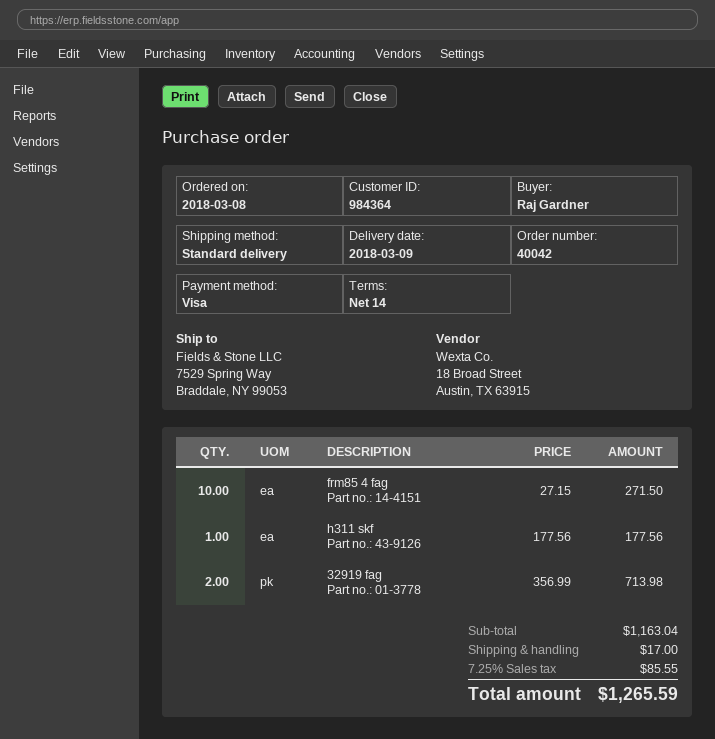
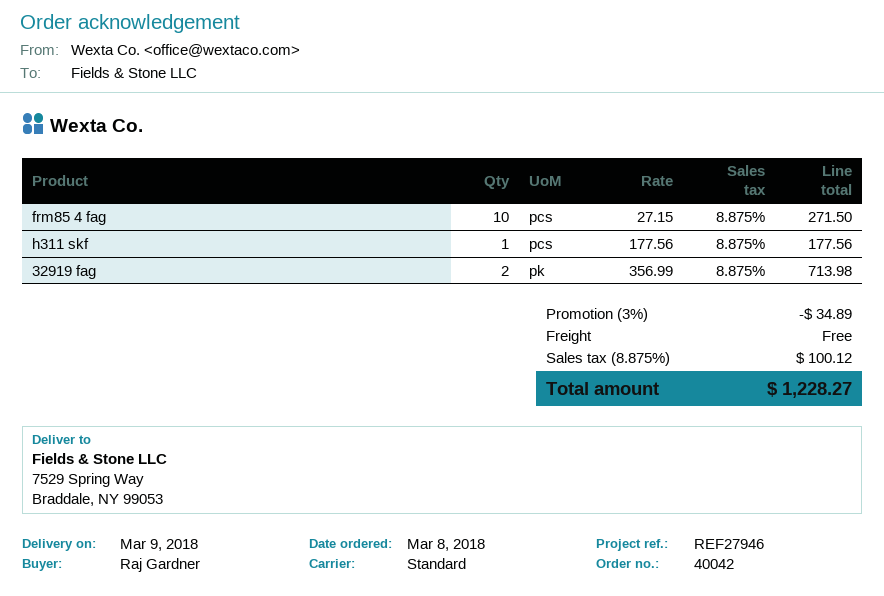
discount: none -> 3% = 34.89
shipping: 17.00 -> 0.00
tax: 7.25% = 85.55 -> 8.875% = 100.12
total: 1265.59 -> 1228.27

